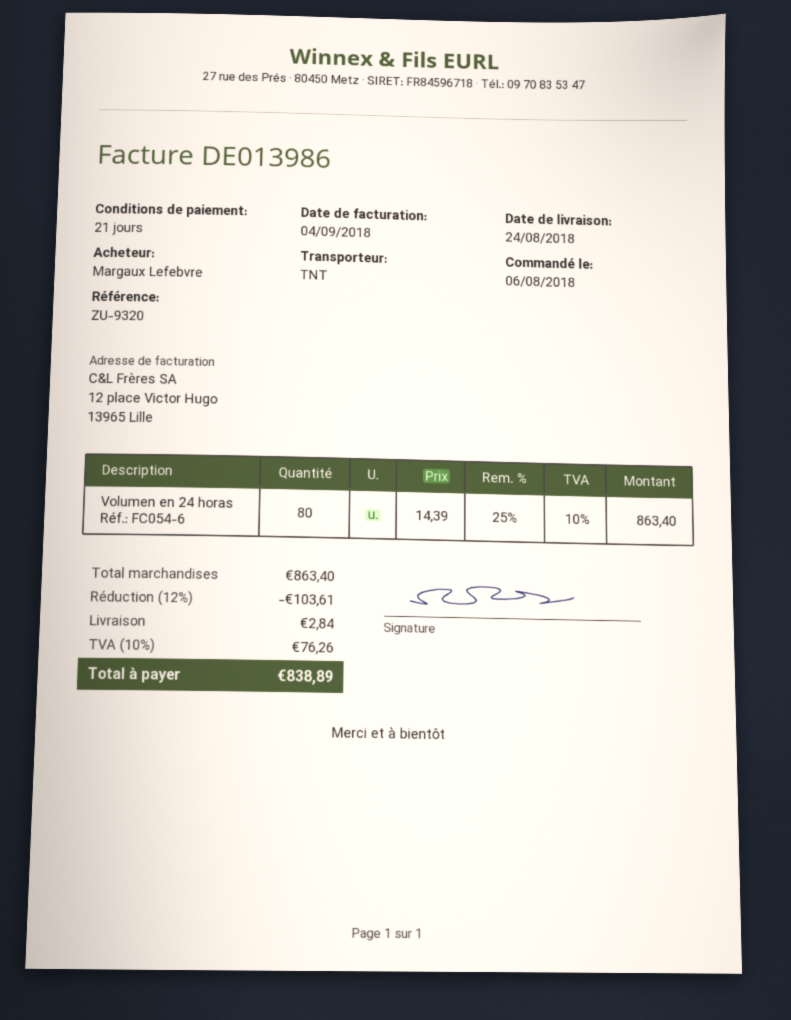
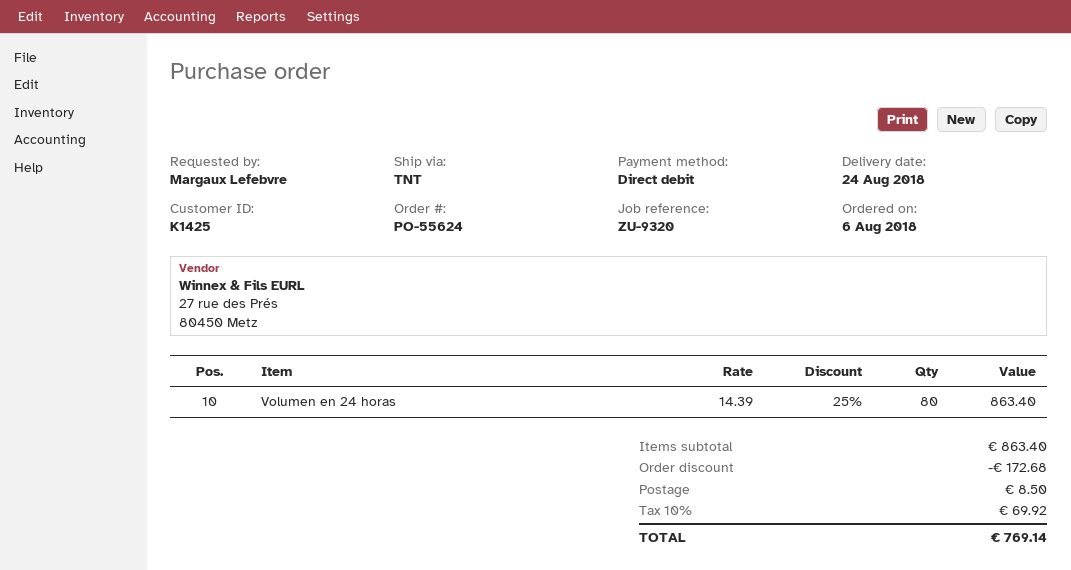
discount: 103.61 -> 172.68
shipping: 2.84 -> 8.50
tax: 10% = 76.26 -> 10% = 69.92
total: 838.89 -> 769.14

